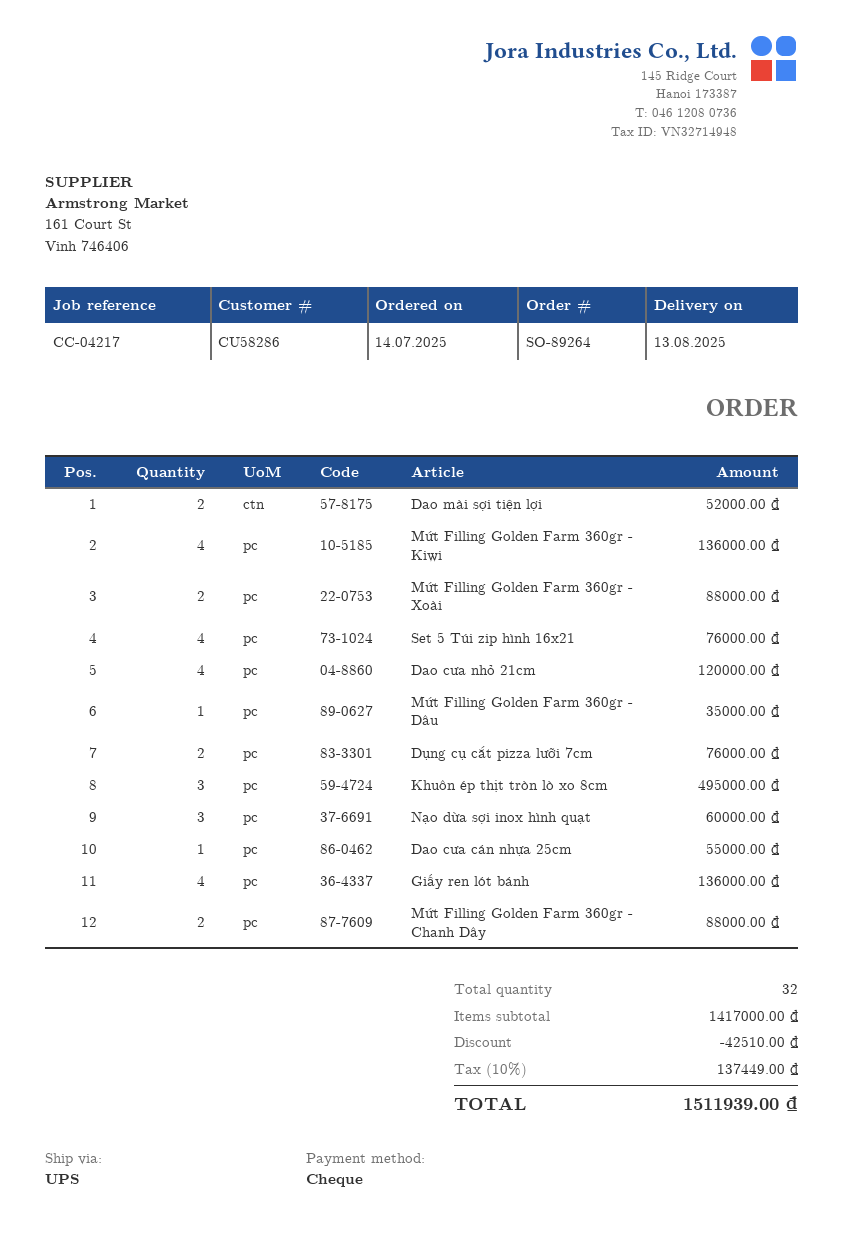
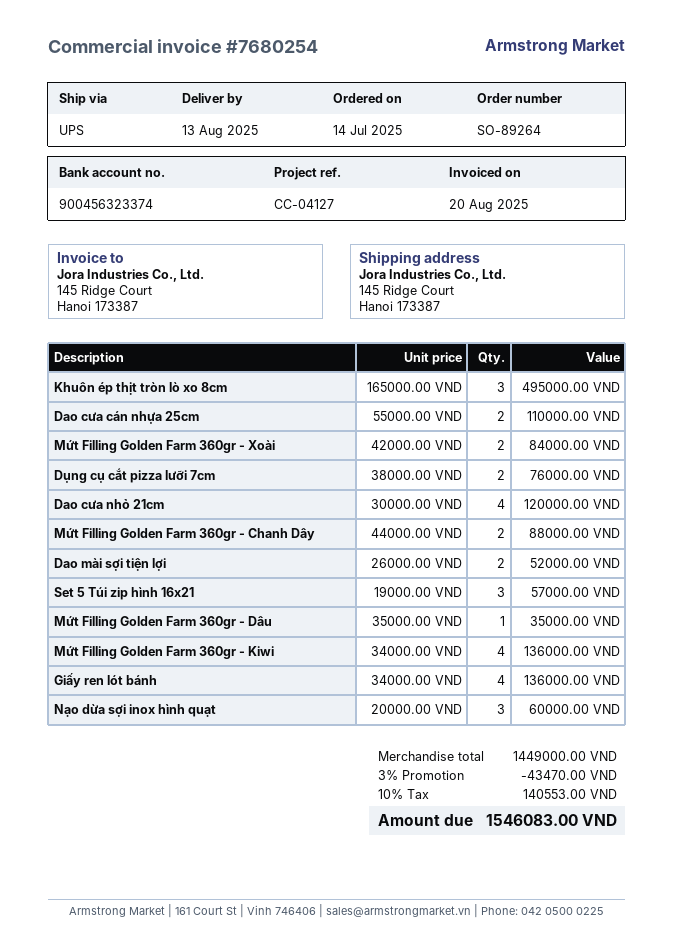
reference: CC-04217 -> CC-04127
Mứt Filling Golden Farm 360gr - Xoài: 2 for 88000.00 -> 2 for 84000.00
Set 5 Túi zip hình 16x21: 4 for 76000.00 -> 3 for 57000.00
Dao cưa cán nhựa 25cm: 1 for 55000.00 -> 2 for 110000.00
subtotal: 1417000.00 -> 1449000.00
discount: 42510.00 -> 43470.00
tax: 10% = 137449.00 -> 10% = 140553.00
total: 1511939.00 -> 1546083.00

